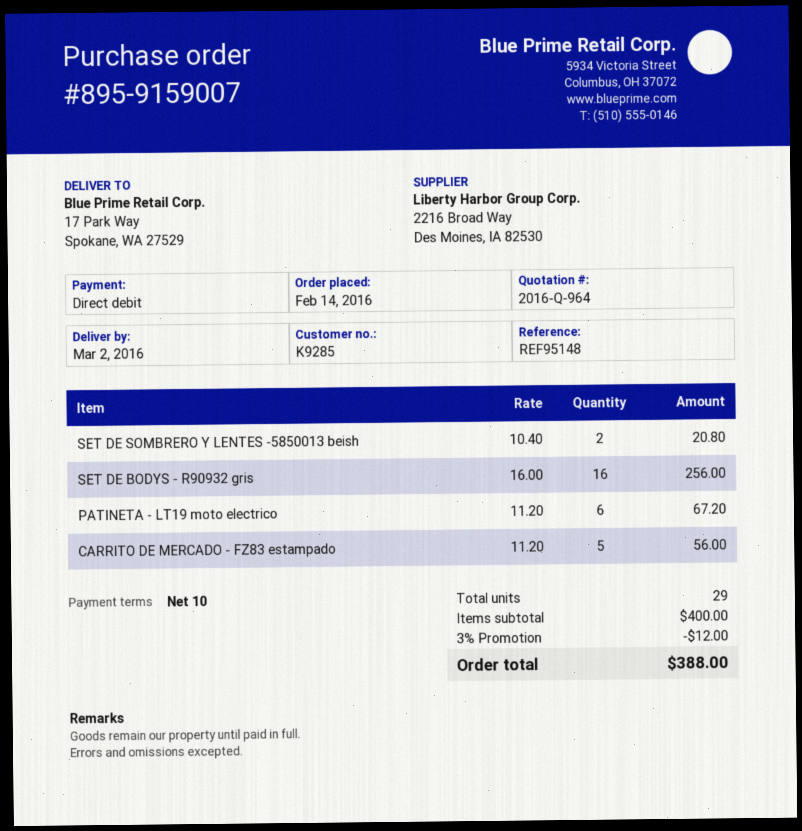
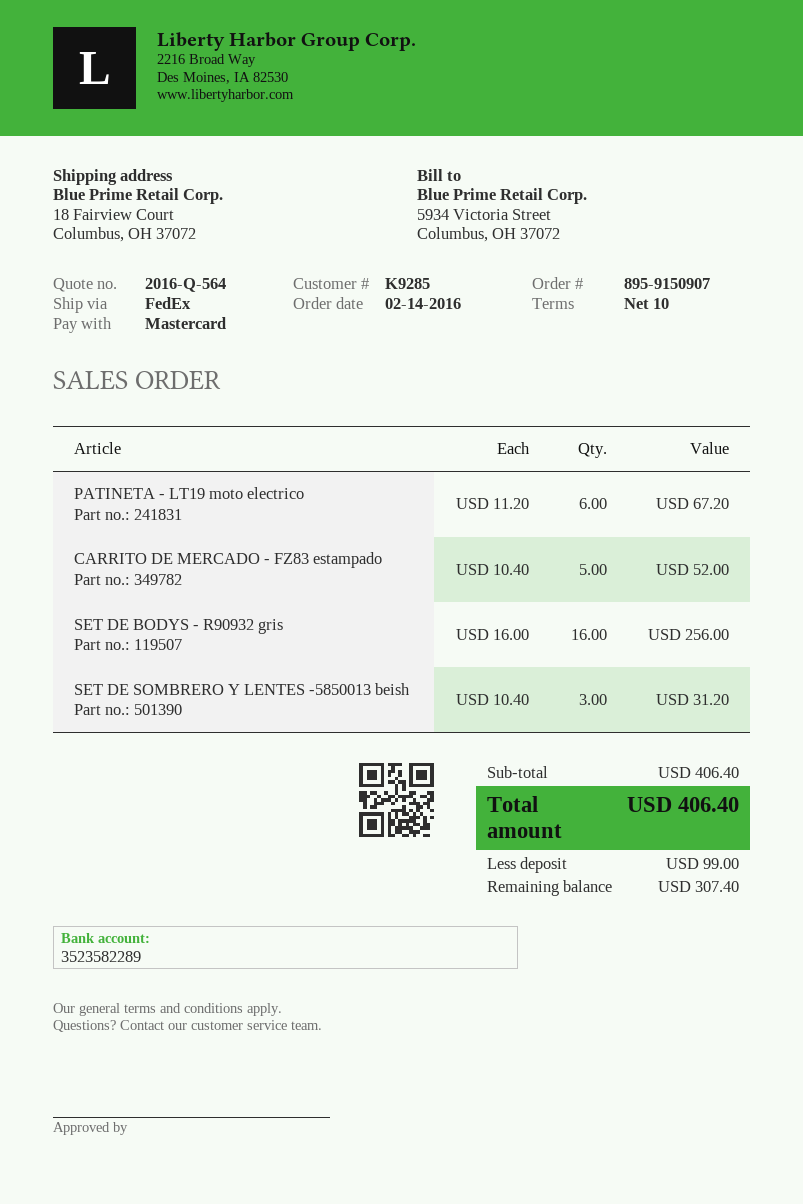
quote number: 2016-Q-964 -> 2016-Q-564
order number: 895-9159007 -> 895-9150907
payment method: direct debit -> Mastercard
ship to: 17 Park Way, Spokane, WA 27529 -> 18 Fairview Court, Columbus, OH 37072
SET DE SOMBRERO Y LENTES -5850013 beish: 2 x 10.40 = 20.80 -> 3 x 10.40 = 31.20
CARRITO DE MERCADO - FZ83 estampado: 5 x 11.20 = 56.00 -> 5 x 10.40 = 52.00
subtotal: 400.00 -> 406.40
discount: 3% = 12.00 -> none
total: 388.00 -> 406.40

